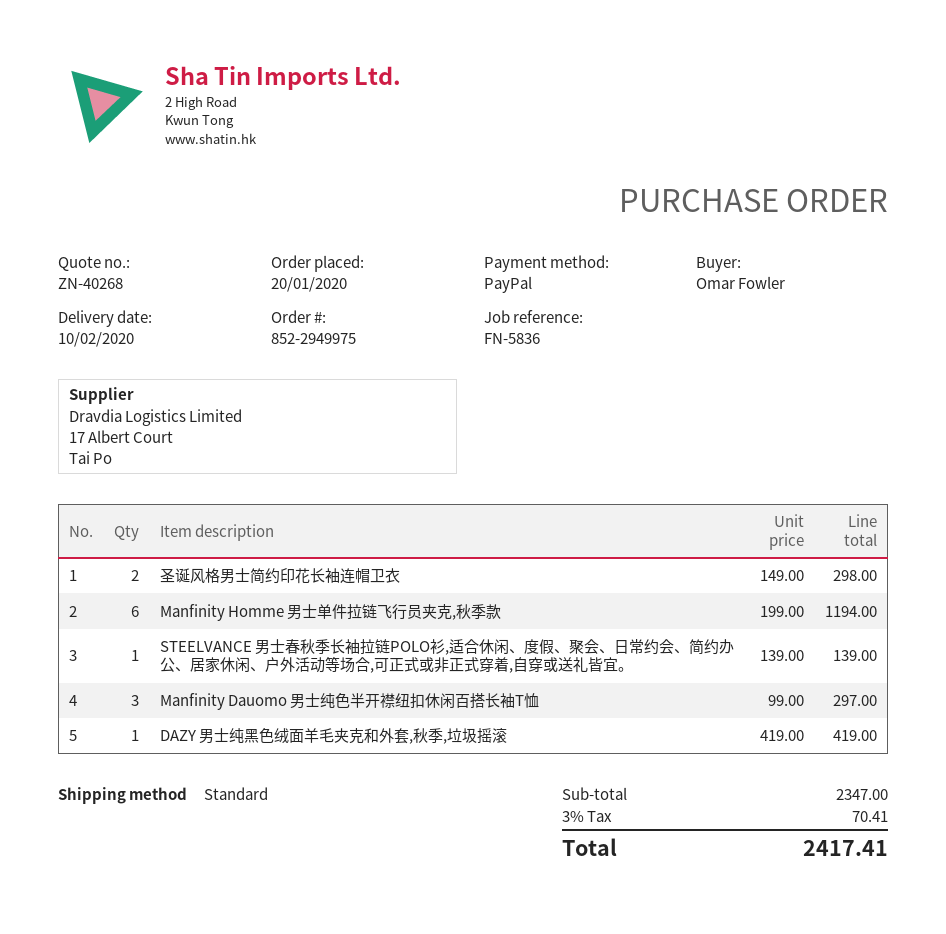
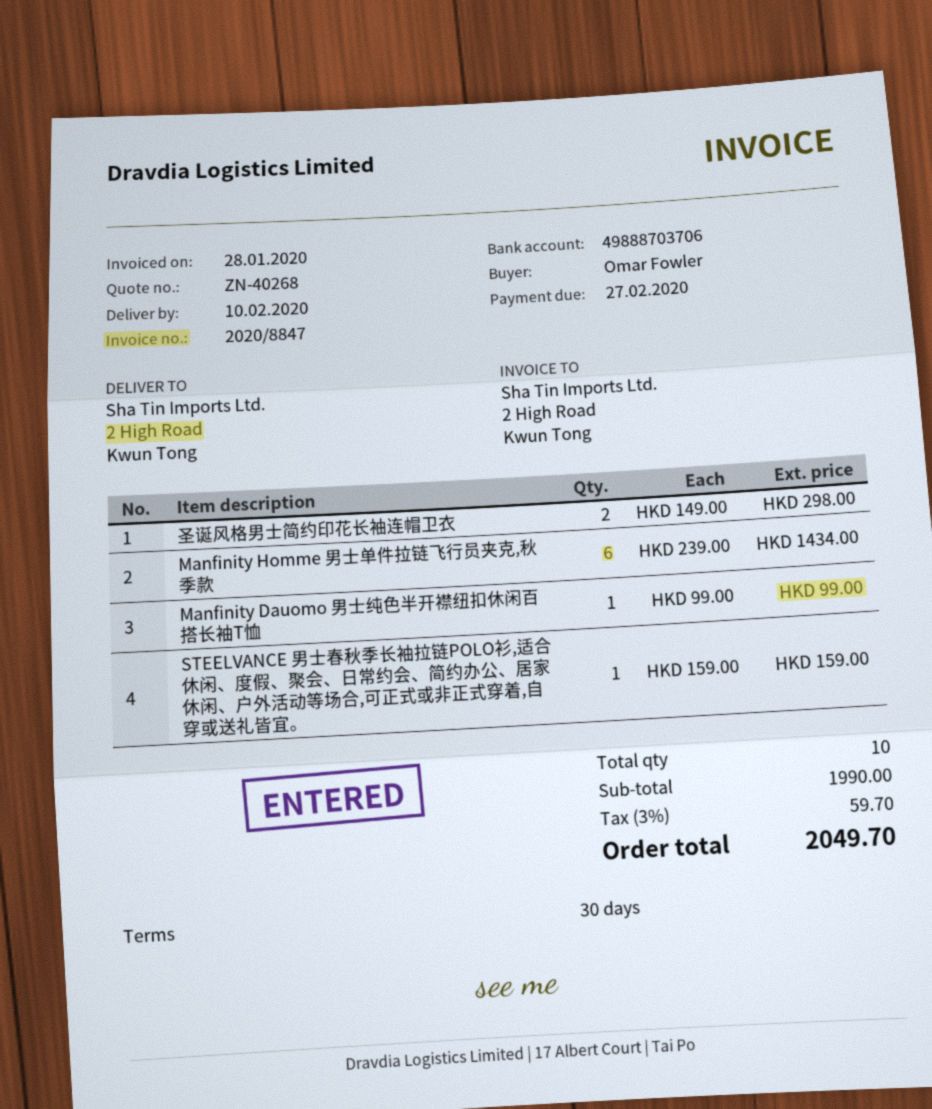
Manfinity Homme 男士单件拉链飞行员夹克,秋季款: 6 x 199.00 = 1194.00 -> 6 x 239.00 = 1434.00
STEELVANCE 男士春秋季长袖拉链POLO衫,适合休闲、度假、聚会、日常约会、简约办公、居家休闲、户外活动等场合,可正式或非正式穿着,自穿或送礼皆宜。: 1 x 139.00 = 139.00 -> 1 x 159.00 = 159.00
Manfinity Dauomo 男士纯色半开襟纽扣休闲百搭长袖T恤: 3 x 99.00 = 297.00 -> 1 x 99.00 = 99.00
DAZY 男士纯黑色绒面羊毛夹克和外套,秋季,垃圾摇滚: 1 x 419.00 = 419.00 -> none
subtotal: 2347.00 -> 1990.00
tax: 3% = 70.41 -> 3% = 59.70
total: 2417.41 -> 2049.70

